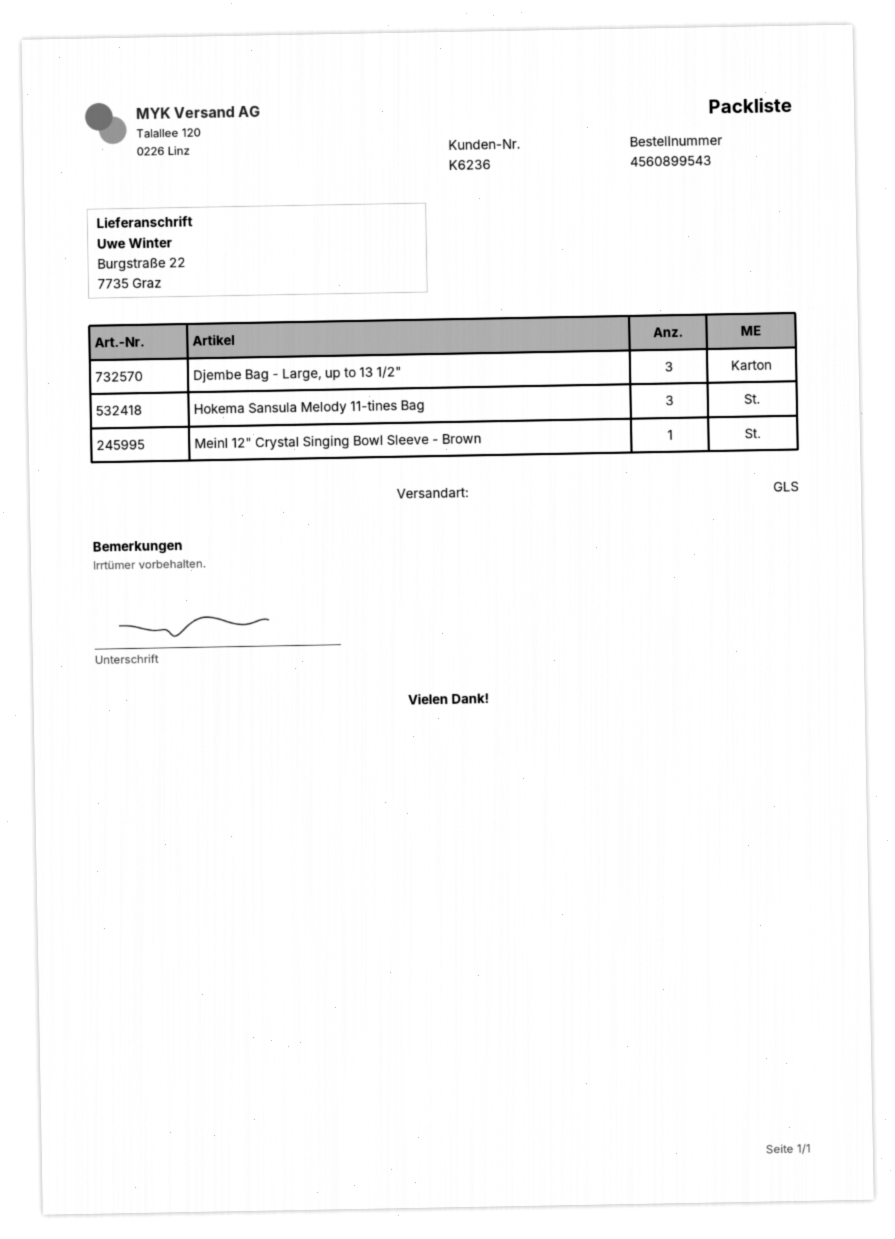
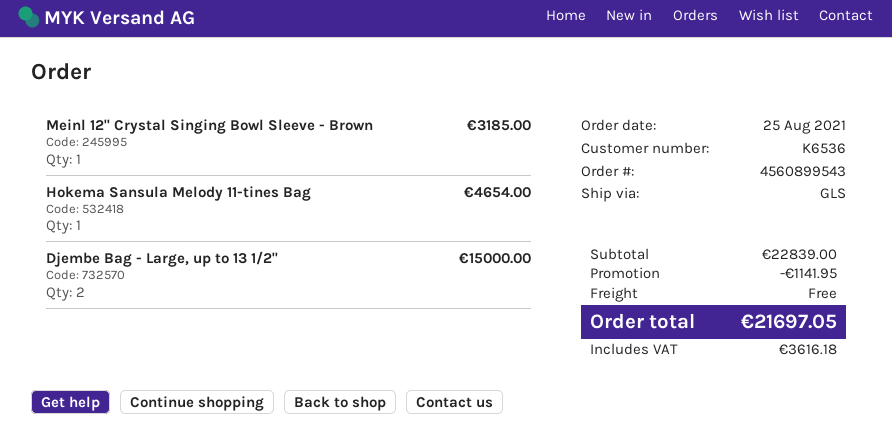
customer number: K6236 -> K6536
Djembe Bag - Large, up to 13 1/2": 3 -> 2
Hokema Sansula Melody 11-tines Bag: 3 -> 1

